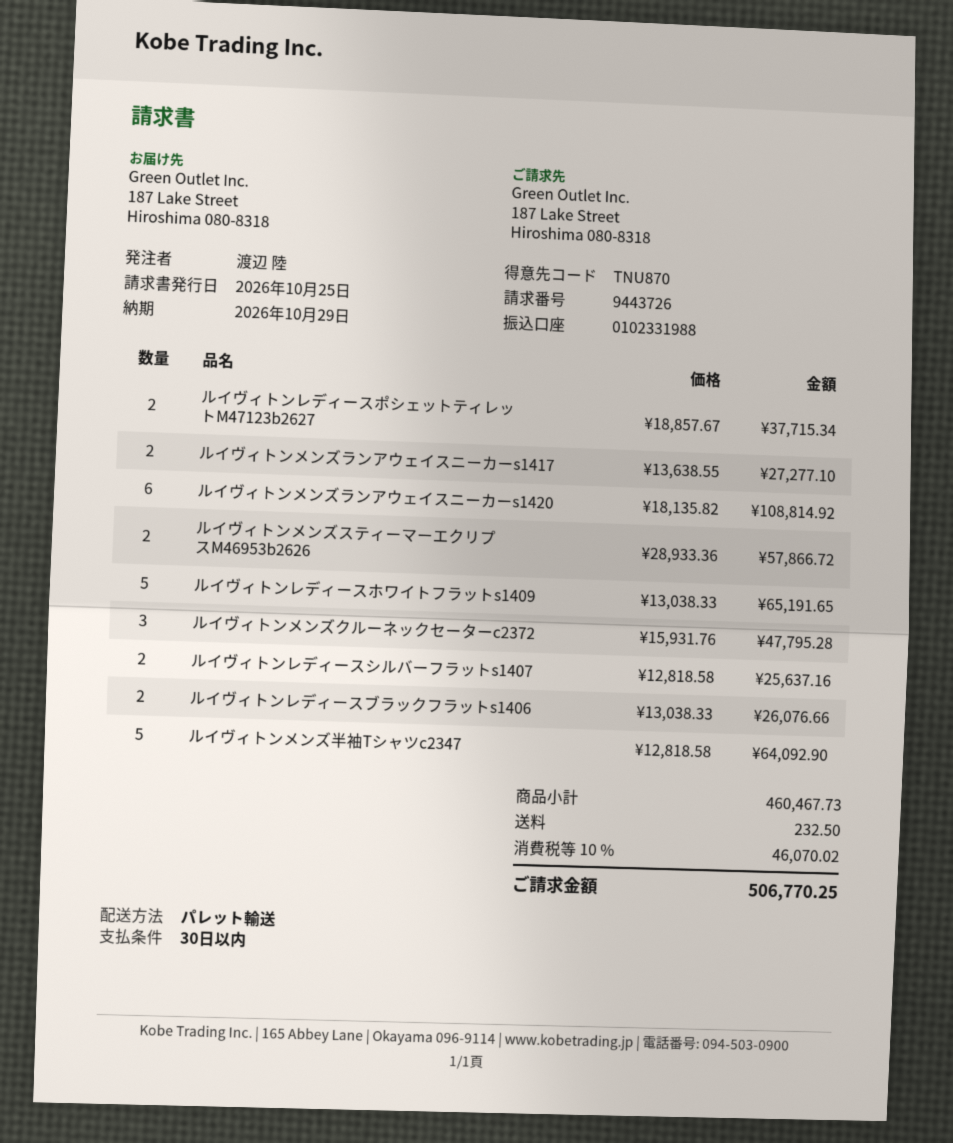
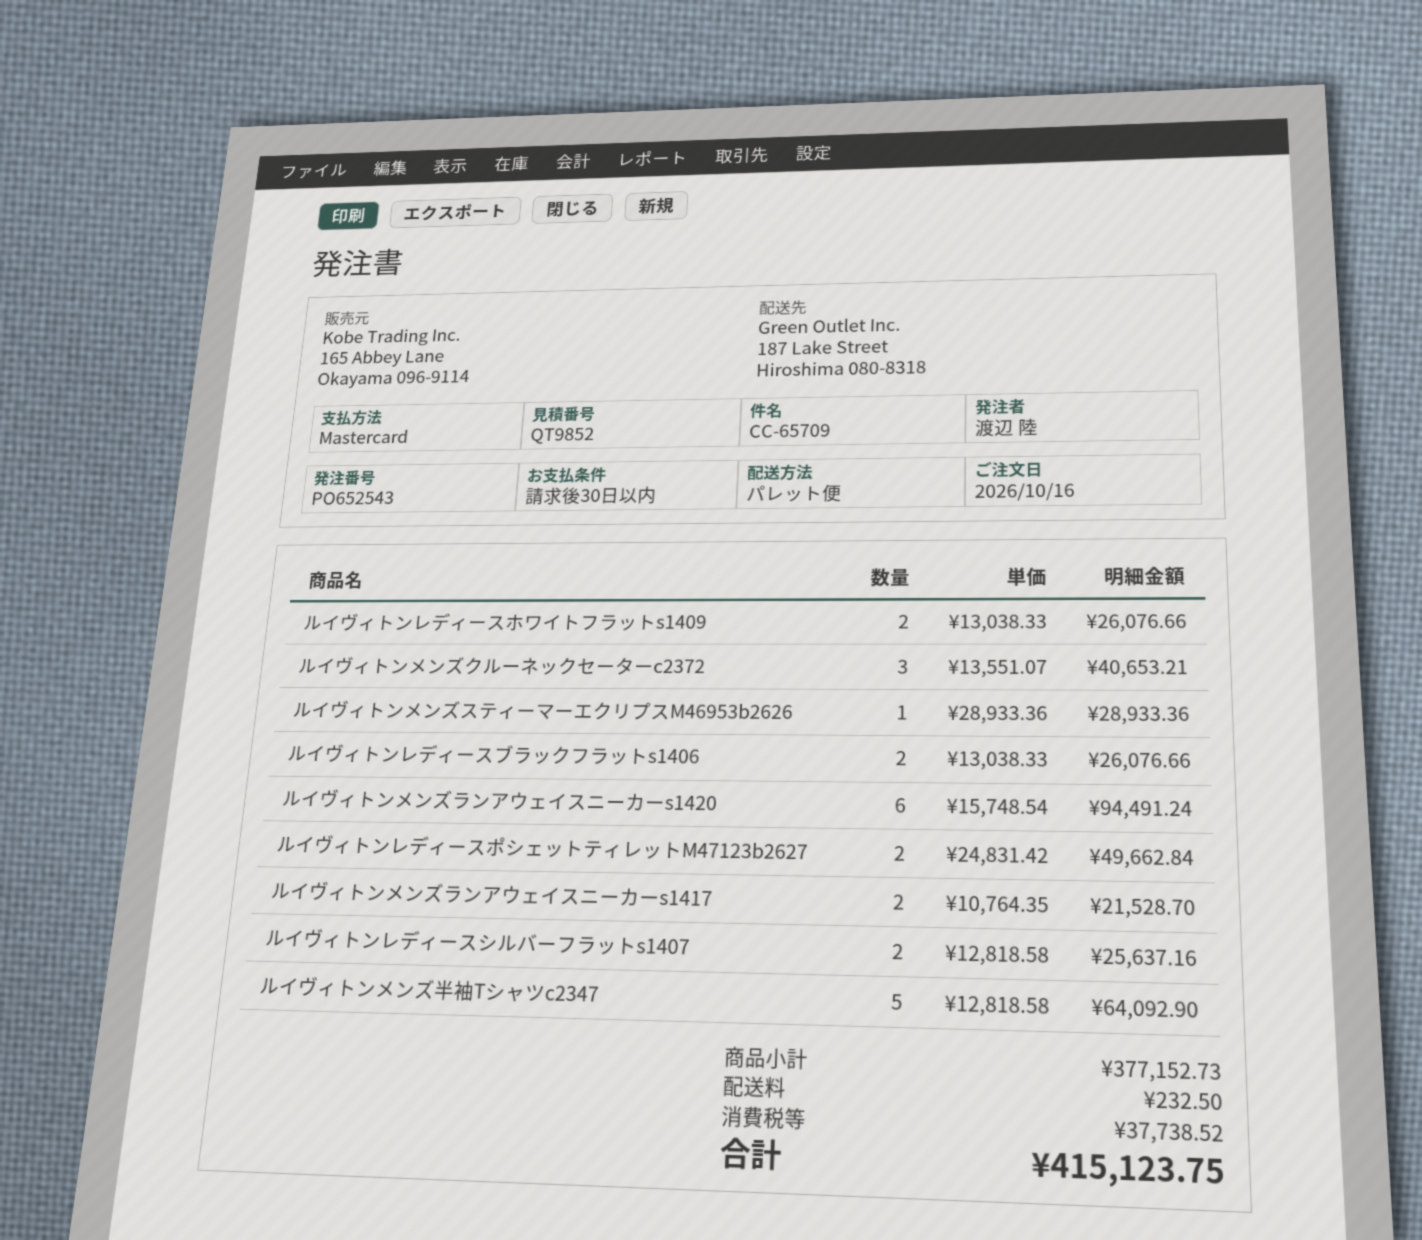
ルイヴィトンレディースポシェットティレットM47123b2627: 2 x 18857.67 = 37715.34 -> 2 x 24831.42 = 49662.84
ルイヴィトンメンズランアウェイスニーカーs1417: 2 x 13638.55 = 27277.10 -> 2 x 10764.35 = 21528.70
ルイヴィトンメンズランアウェイスニーカーs1420: 6 x 18135.82 = 108814.92 -> 6 x 15748.54 = 94491.24
ルイヴィトンメンズスティーマーエクリプスM46953b2626: 2 x 28933.36 = 57866.72 -> 1 x 28933.36 = 28933.36
ルイヴィトンレディースホワイトフラットs1409: 5 x 13038.33 = 65191.65 -> 2 x 13038.33 = 26076.66
ルイヴィトンメンズクルーネックセーターc2372: 3 x 15931.76 = 47795.28 -> 3 x 13551.07 = 40653.21
subtotal: 460467.73 -> 377152.73
tax: 46070.02 -> 37738.52
total: 506770.25 -> 415123.75

